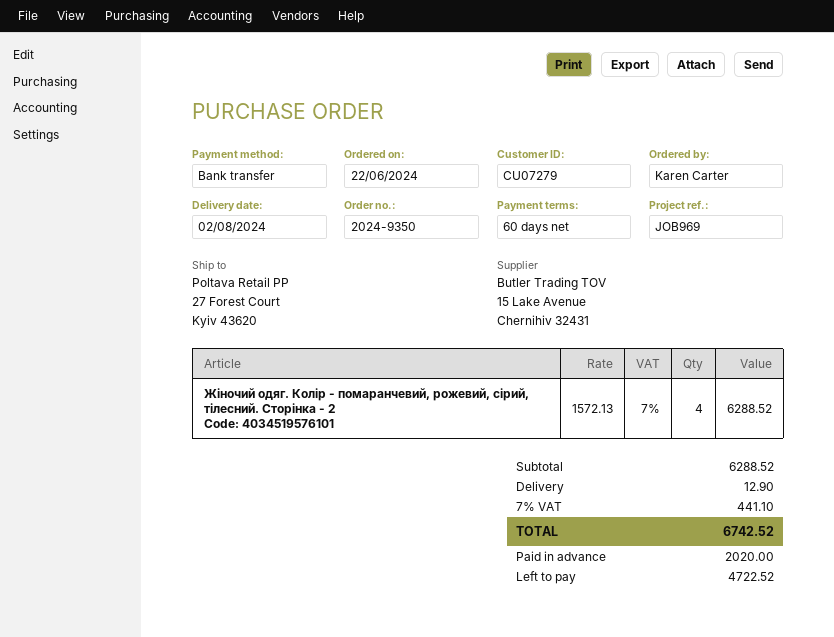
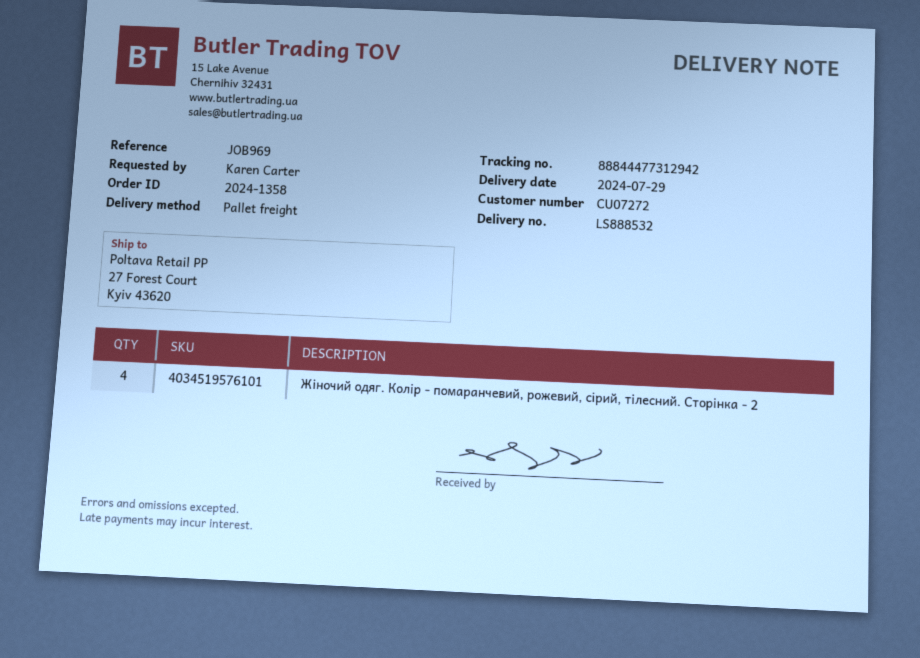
order number: 2024-9350 -> 2024-1358
delivery date: 2024-08-02 -> 2024-07-29
customer number: CU07279 -> CU07272

